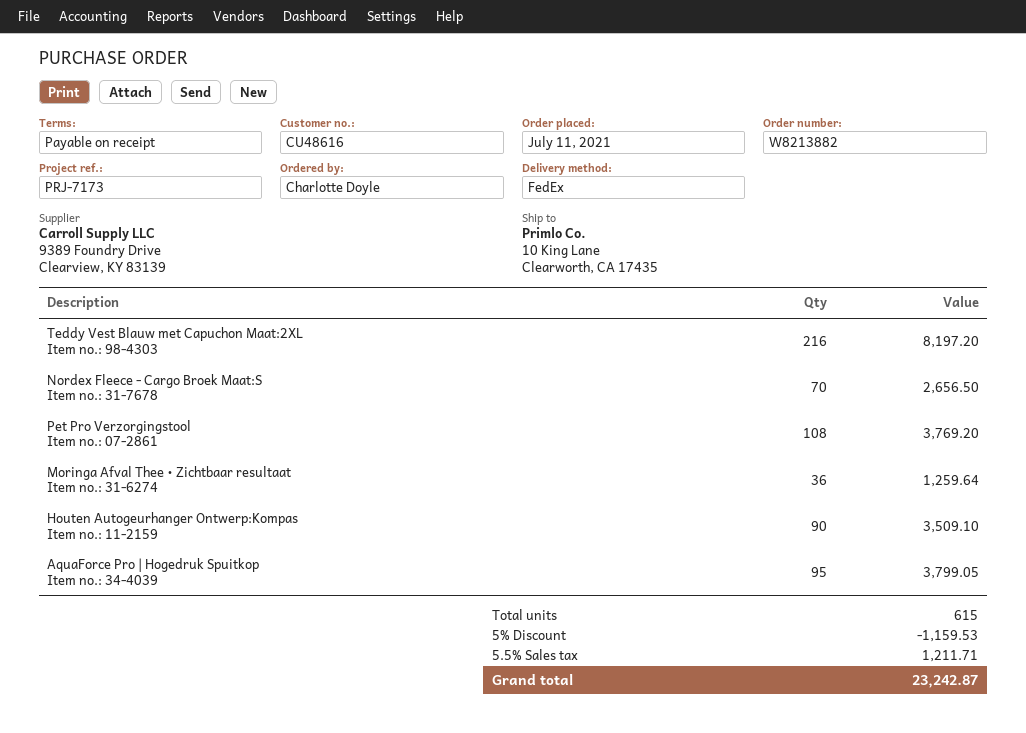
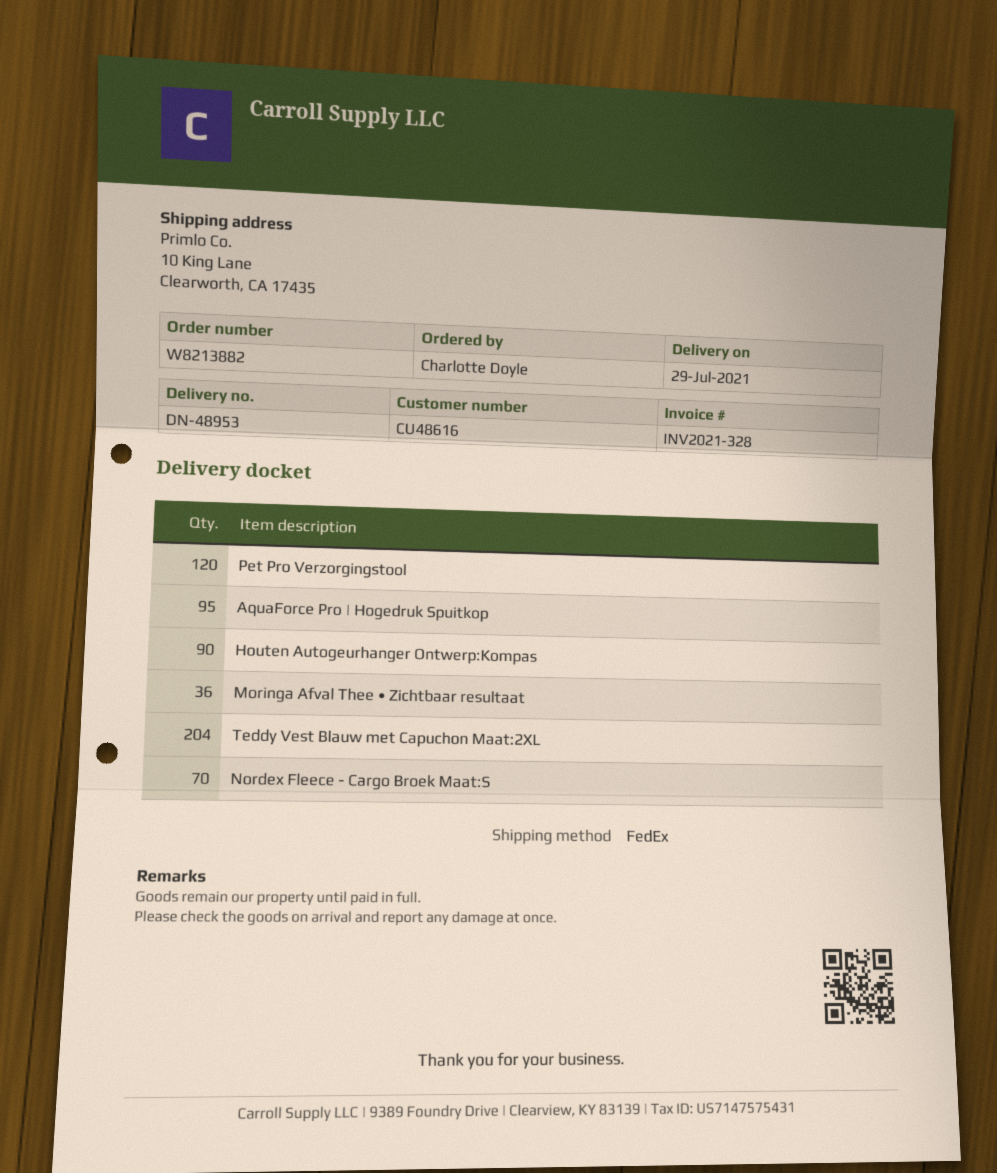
Teddy Vest Blauw met Capuchon Maat:2XL: 216 -> 204
Pet Pro Verzorgingstool: 108 -> 120

